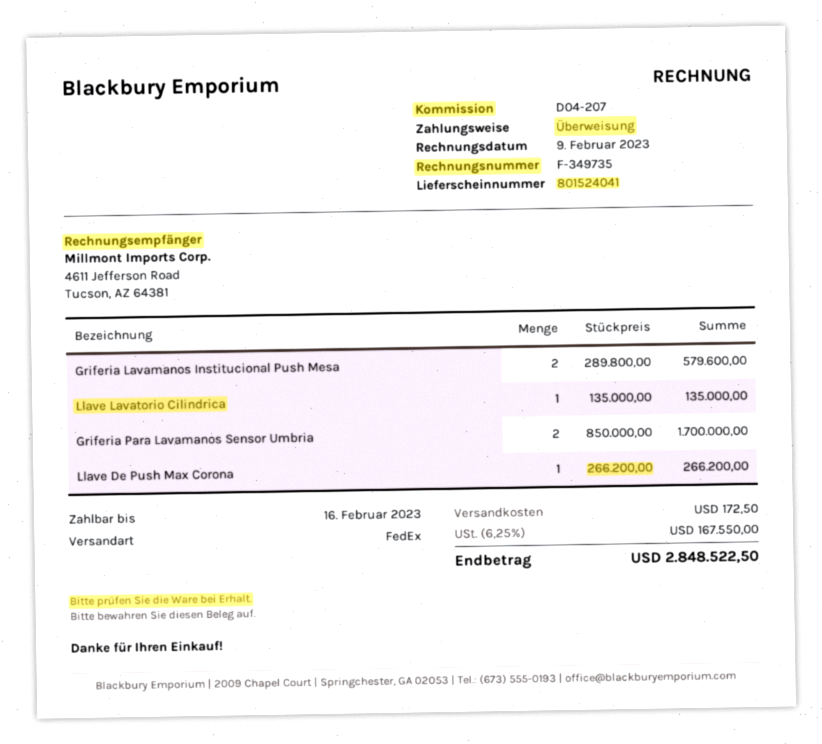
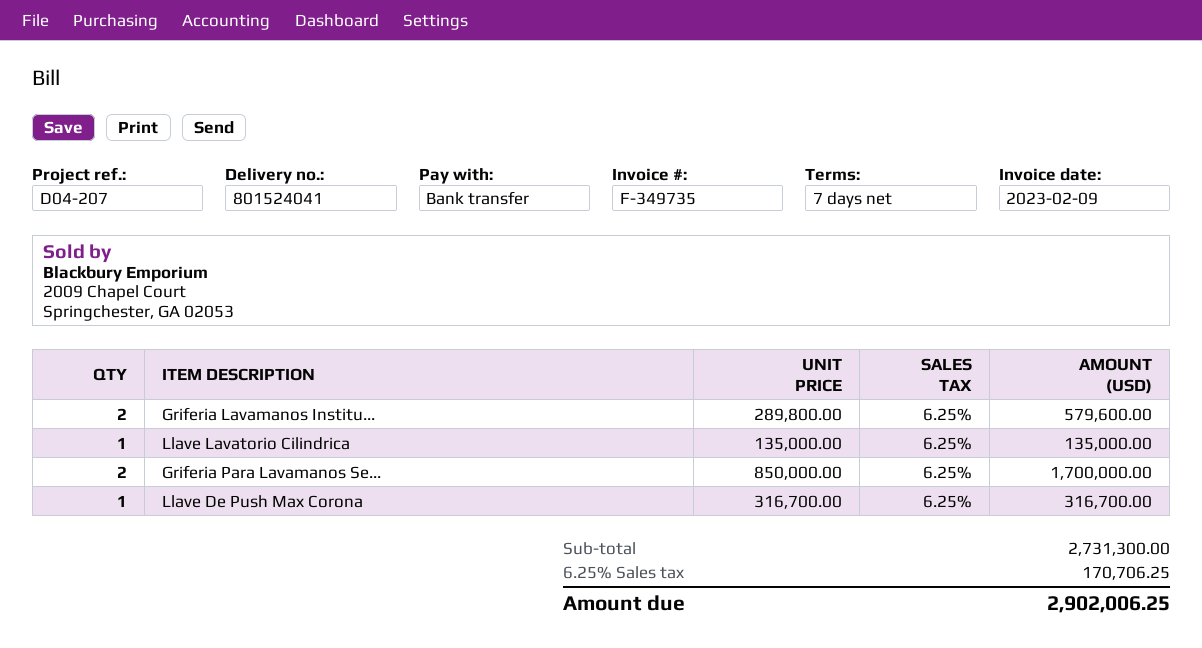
Llave De Push Max Corona: 1 x 266200.00 = 266200.00 -> 1 x 316700.00 = 316700.00
shipping: 172.50 -> none
tax: 6.25% = 167550.00 -> 6.25% = 170706.25
total: 2848522.50 -> 2902006.25

